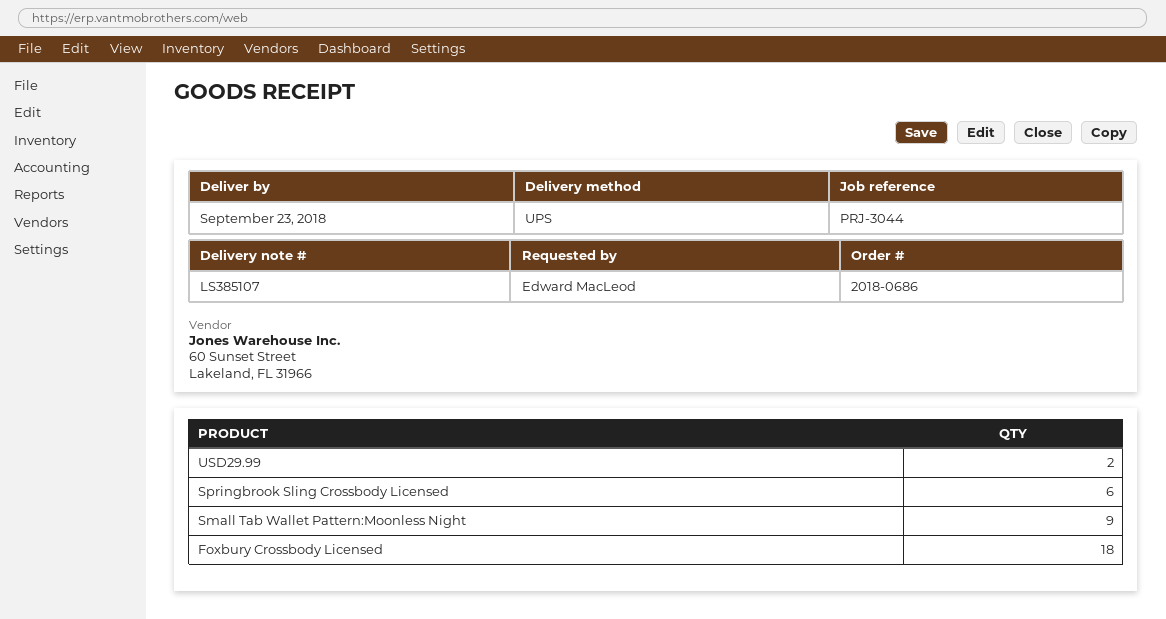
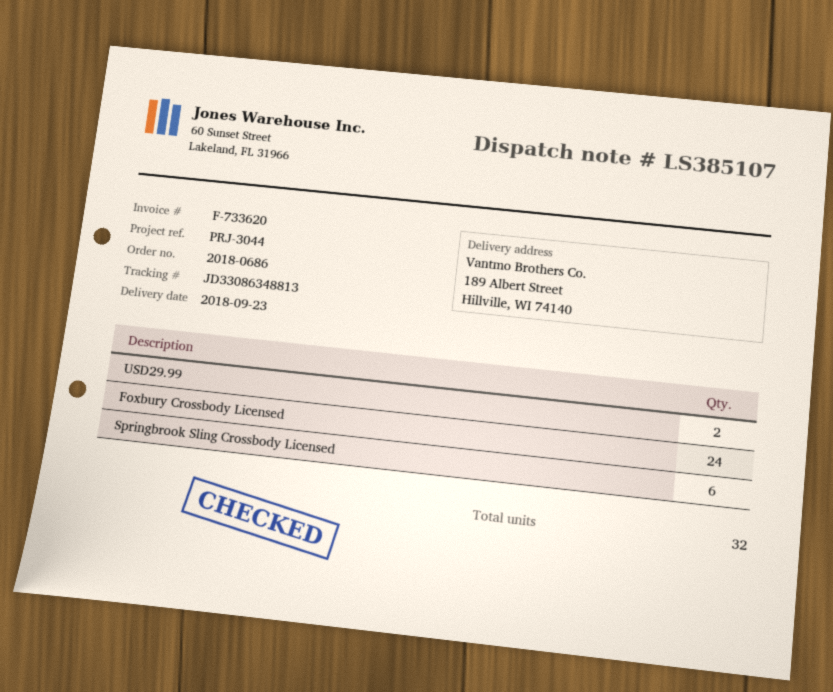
Small Tab Wallet Pattern:Moonless Night: 9 -> none
Foxbury Crossbody Licensed: 18 -> 24

